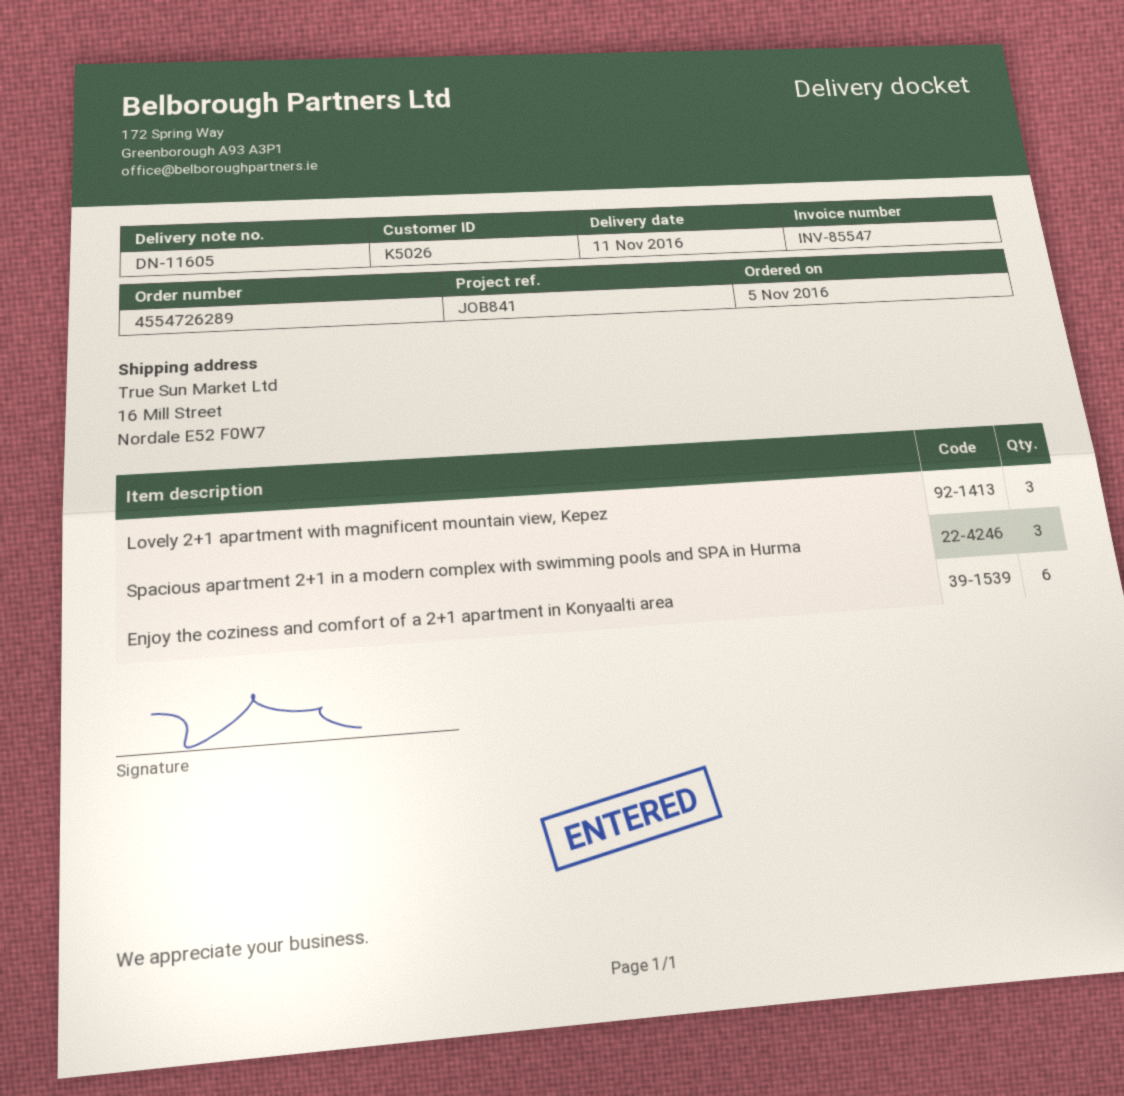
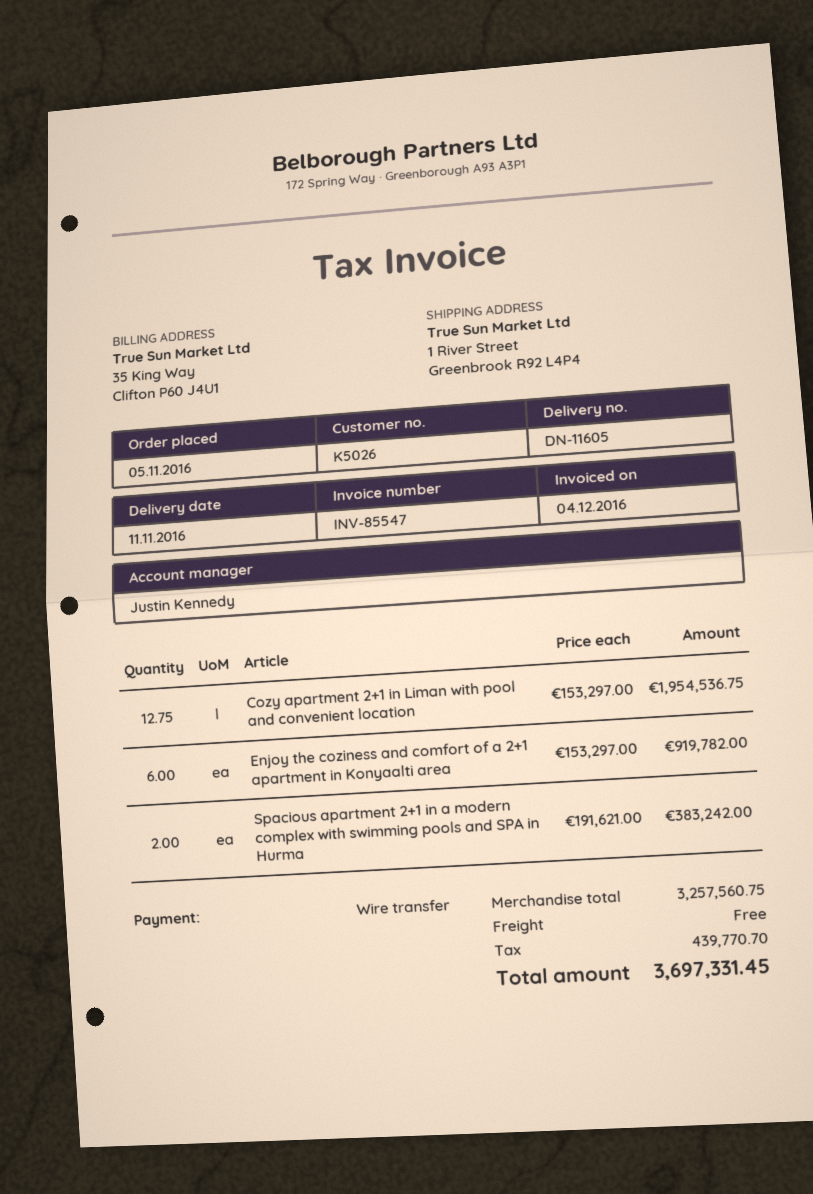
ship to: 16 Mill Street, Nordale E52 F0W7 -> 1 River Street, Greenbrook R92 L4P4
Lovely 2+1 apartment with magnificent mountain view, Kepez: 3 -> none
Spacious apartment 2+1 in a modern complex with swimming pools and SPA in Hurma: 3 -> 2
Cozy apartment 2+1 in Liman with pool and convenient location: none -> 12.75

